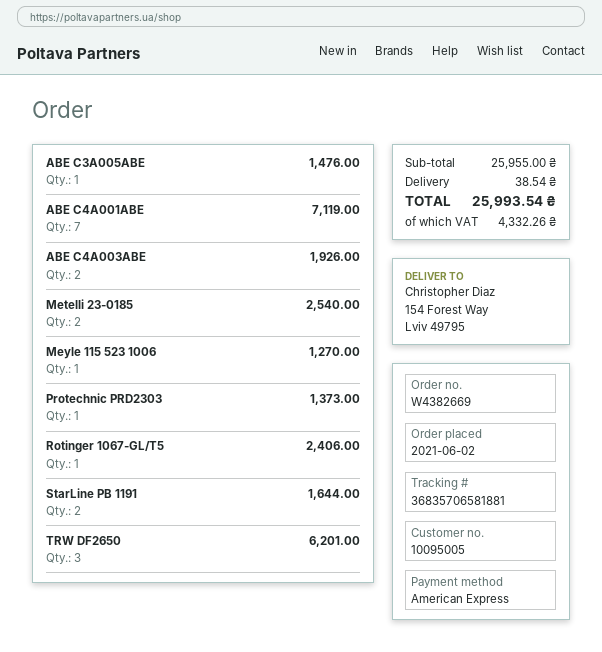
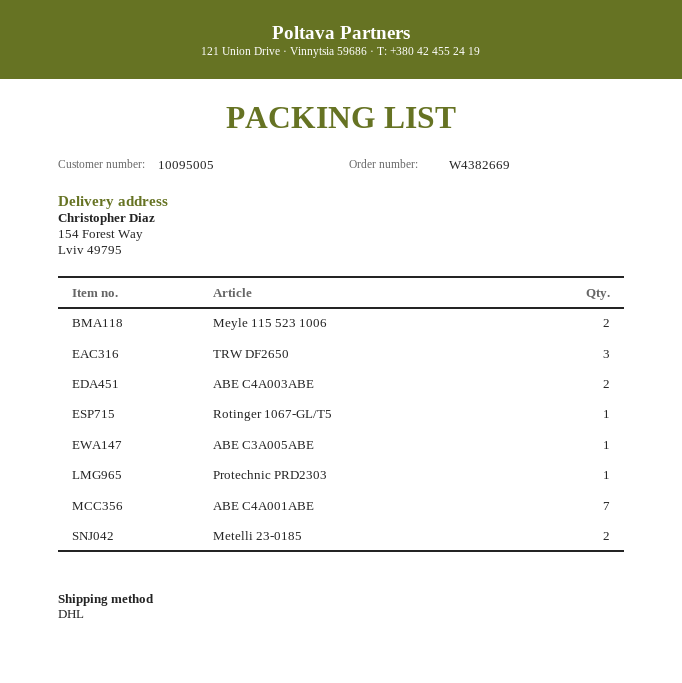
Meyle 115 523 1006: 1 -> 2
StarLine PB 1191: 2 -> none

